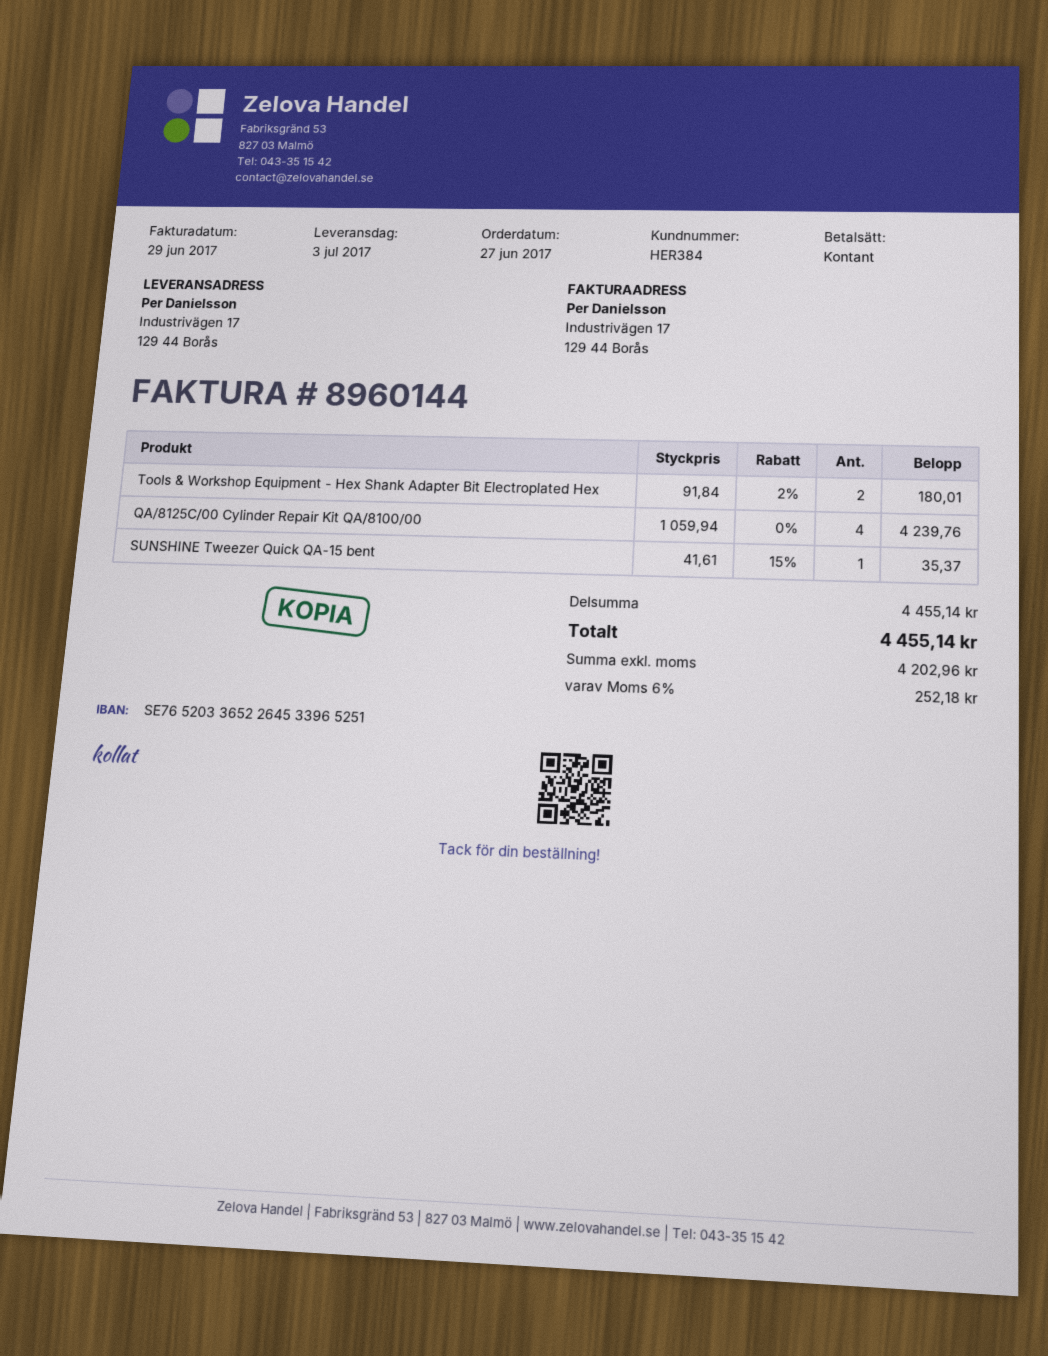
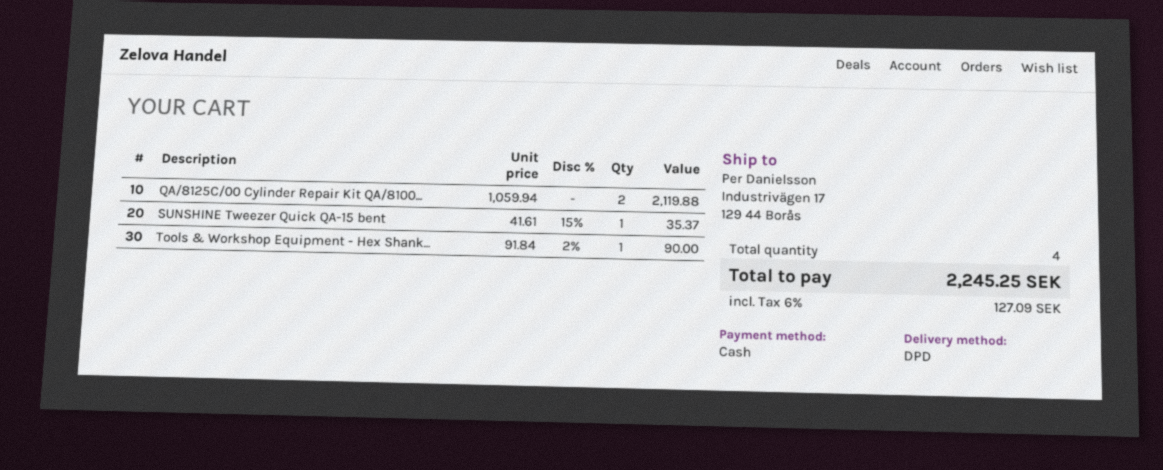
Tools & Workshop Equipment - Hex Shank Adapter Bit Electroplated Hex: 2 x 91.84 - 2% = 180.01 -> 1 x 91.84 - 2% = 90.00
QA/8125C/00 Cylinder Repair Kit QA/8100/00: 4 x 1059.94 = 4239.76 -> 2 x 1059.94 = 2119.88
tax: 6% = 252.18 -> 6% = 127.09
total: 4455.14 -> 2245.25

